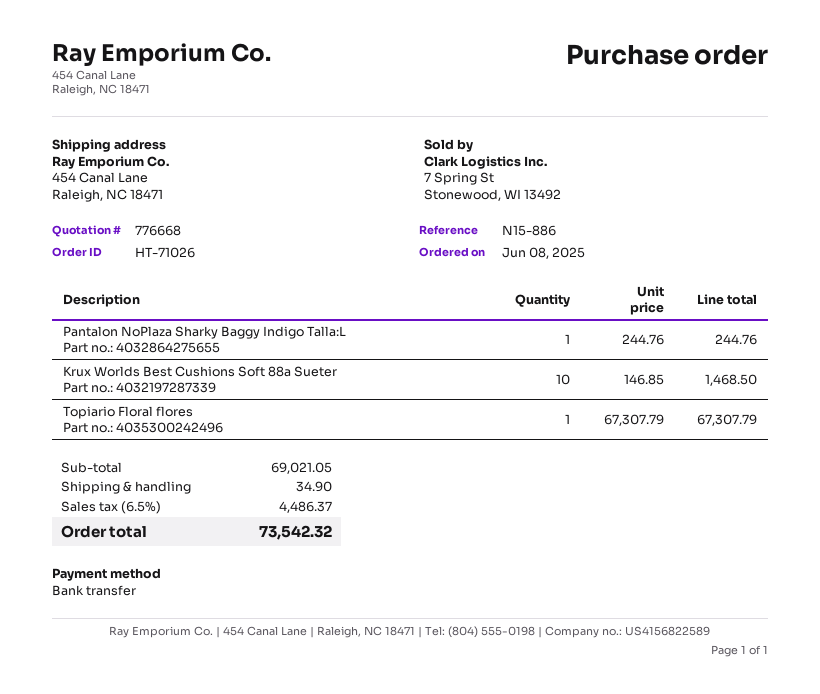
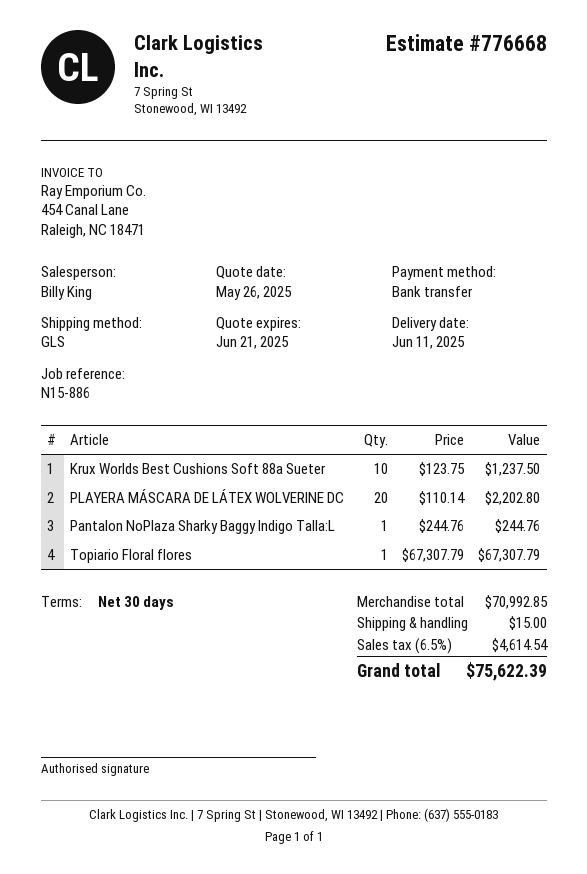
Krux Worlds Best Cushions Soft 88a Sueter: 10 x 146.85 = 1468.50 -> 10 x 123.75 = 1237.50
PLAYERA MÁSCARA DE LÁTEX WOLVERINE DC: none -> 20 x 110.14 = 2202.80
subtotal: 69021.05 -> 70992.85
shipping: 34.90 -> 15.00
tax: 6.5% = 4486.37 -> 6.5% = 4614.54
total: 73542.32 -> 75622.39

